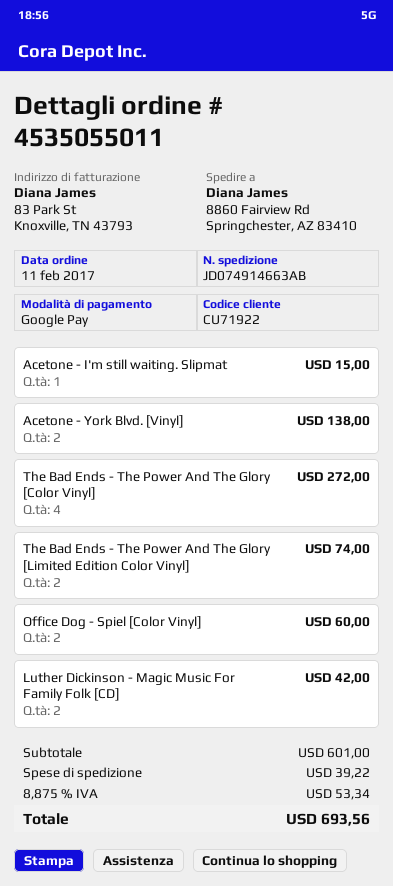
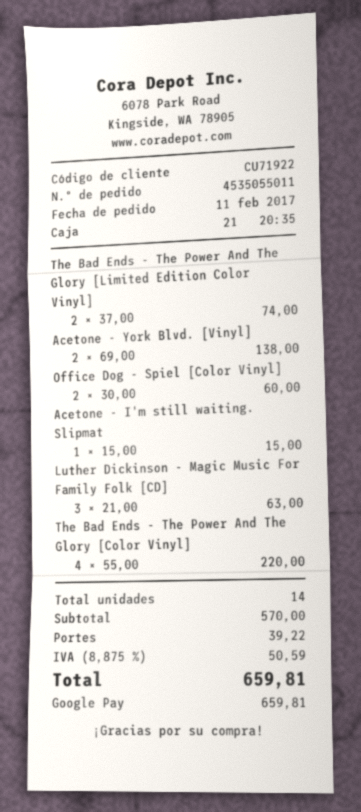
The Bad Ends - The Power And The Glory [Color Vinyl]: 4 for 272.00 -> 4 for 220.00
Luther Dickinson - Magic Music For Family Folk [CD]: 2 for 42.00 -> 3 for 63.00
subtotal: 601.00 -> 570.00
tax: 8.875% = 53.34 -> 8.875% = 50.59
total: 693.56 -> 659.81

